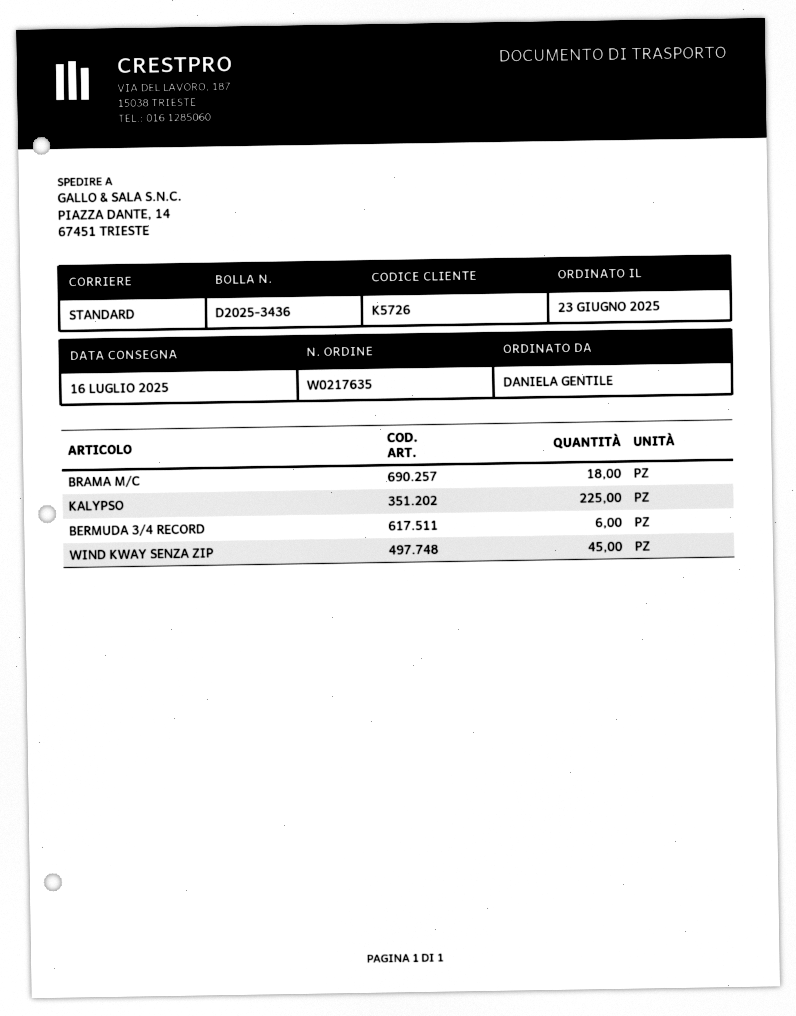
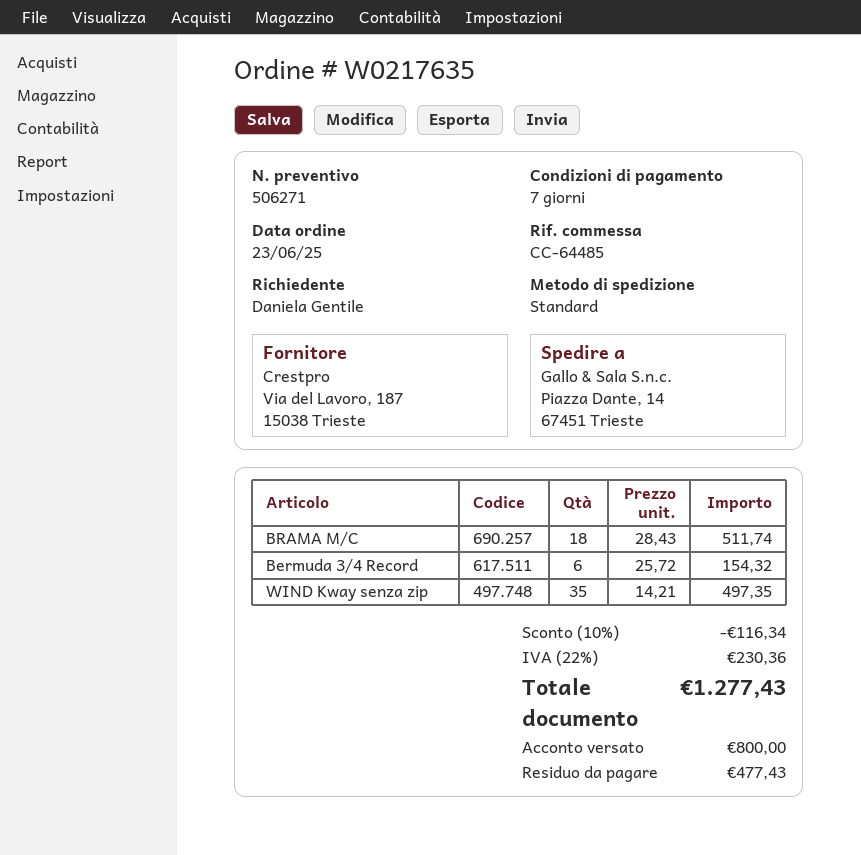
KALYPSO: 225 -> none
WIND KWAY SENZA ZIP: 45 -> 35

